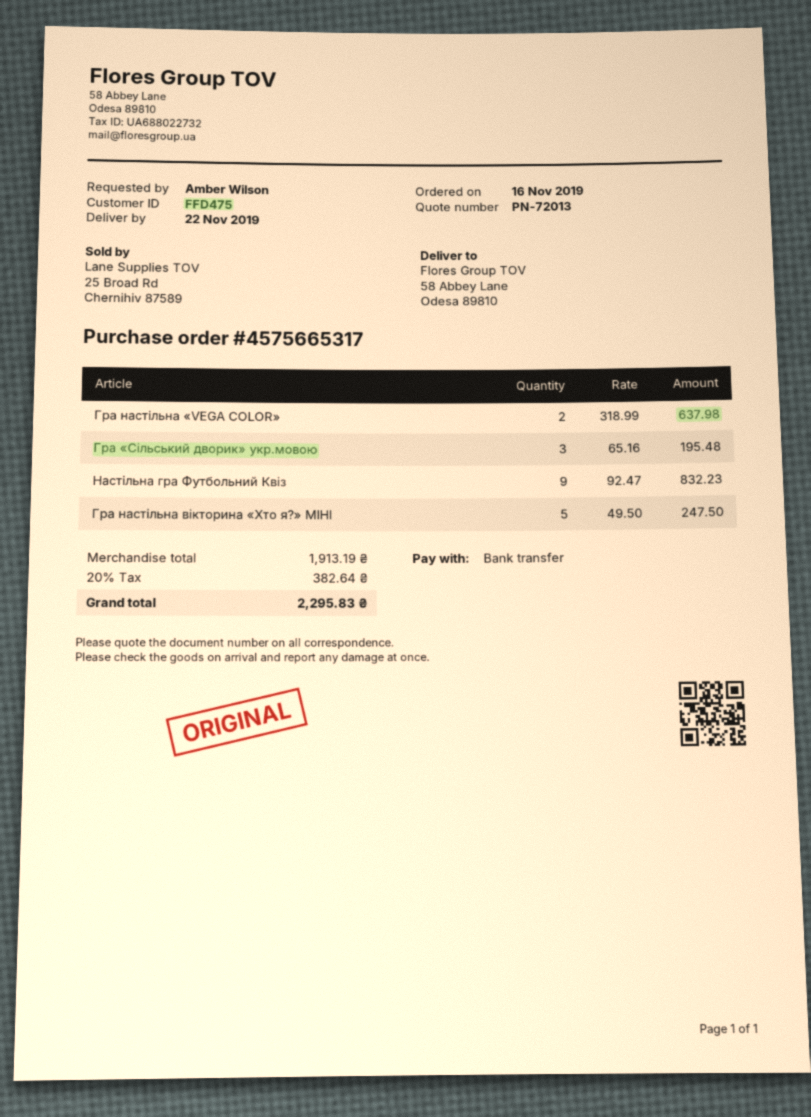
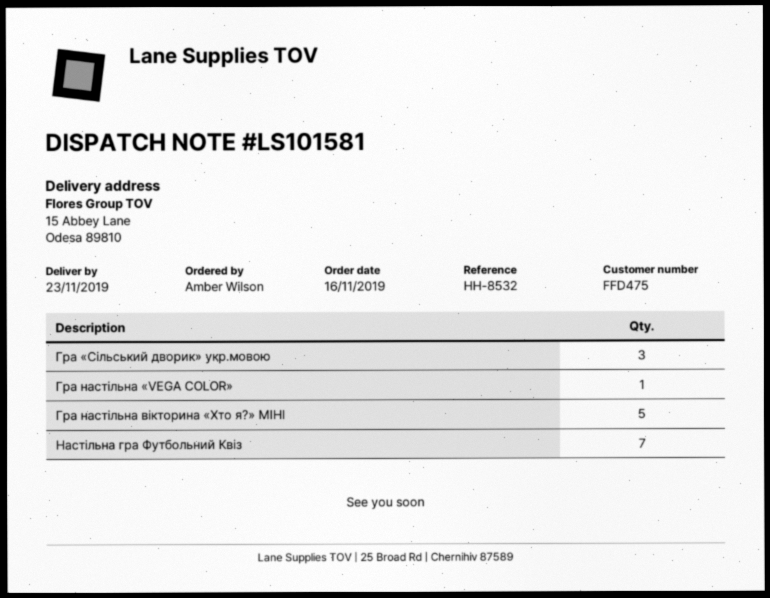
delivery date: 2019-11-22 -> 2019-11-23
ship to: 58 Abbey Lane, Odesa 89810 -> 15 Abbey Lane, Odesa 89810
Гра настільна «VEGA COLOR»: 2 -> 1
Настільна гра Футбольний Квіз: 9 -> 7

